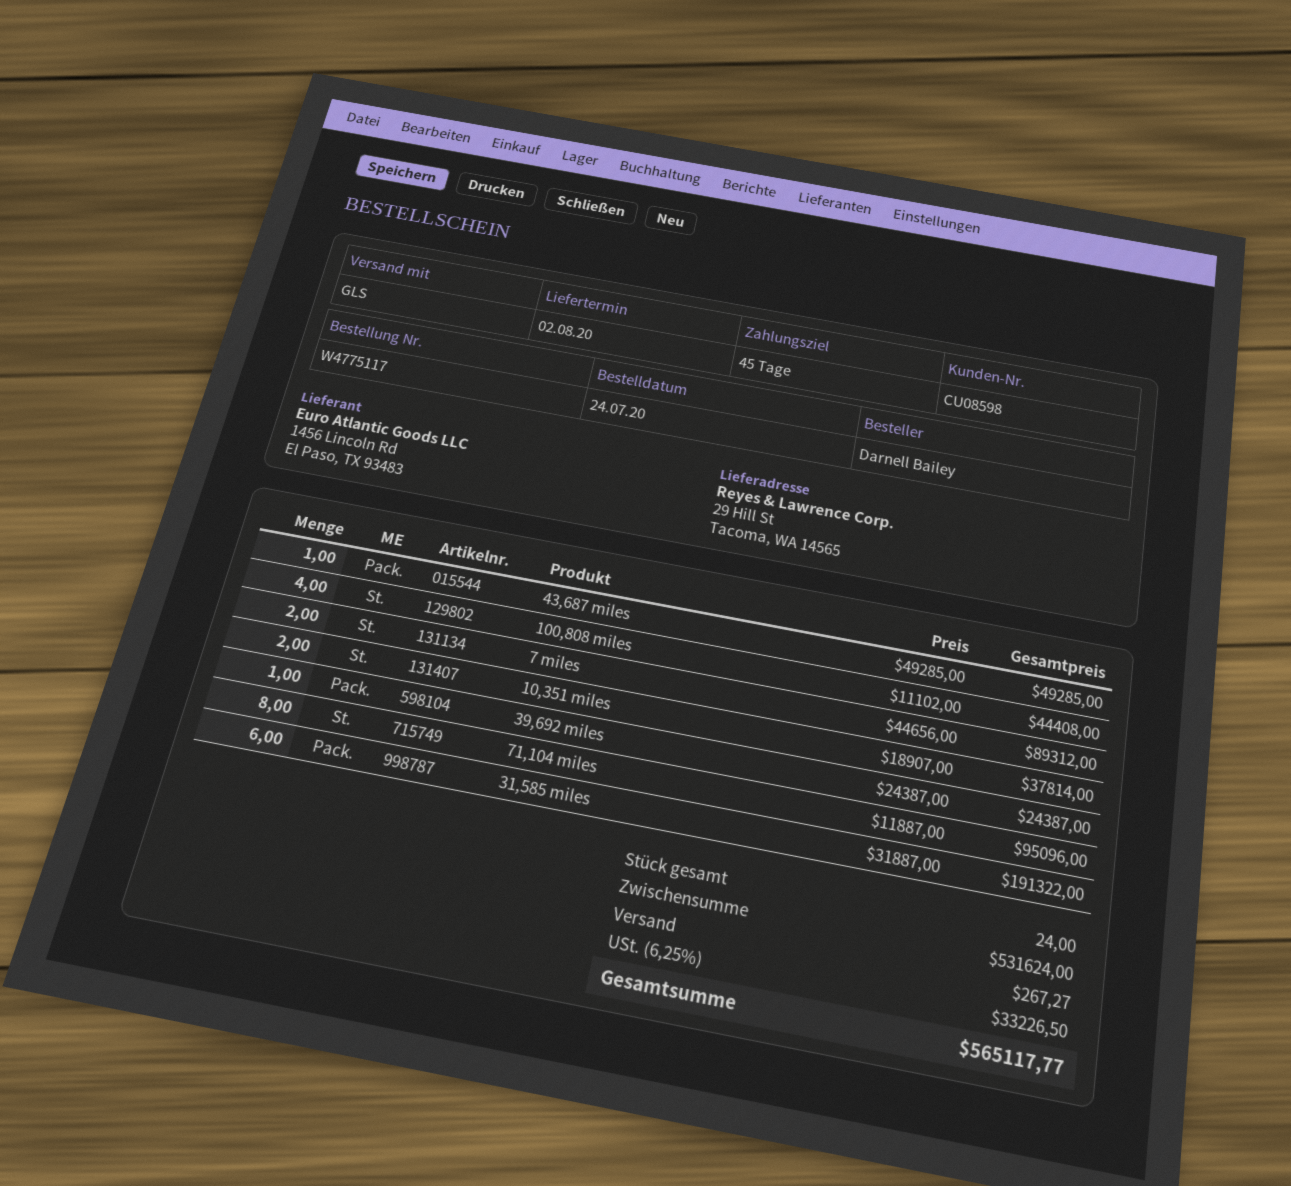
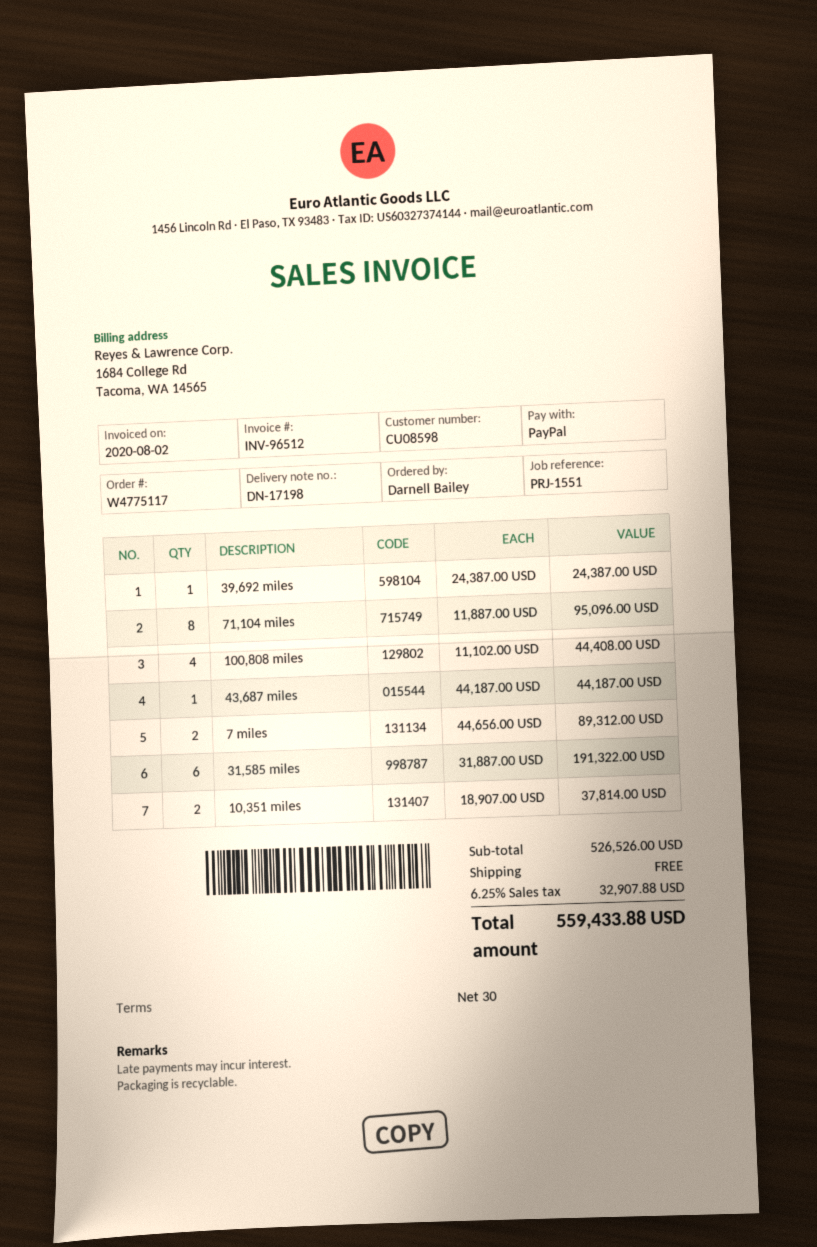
payment terms: 45 days -> 30 days
43,687 miles: 1 x 49285.00 = 49285.00 -> 1 x 44187.00 = 44187.00
subtotal: 531624.00 -> 526526.00
shipping: 267.27 -> 0.00
tax: 6.25% = 33226.50 -> 6.25% = 32907.88
total: 565117.77 -> 559433.88

